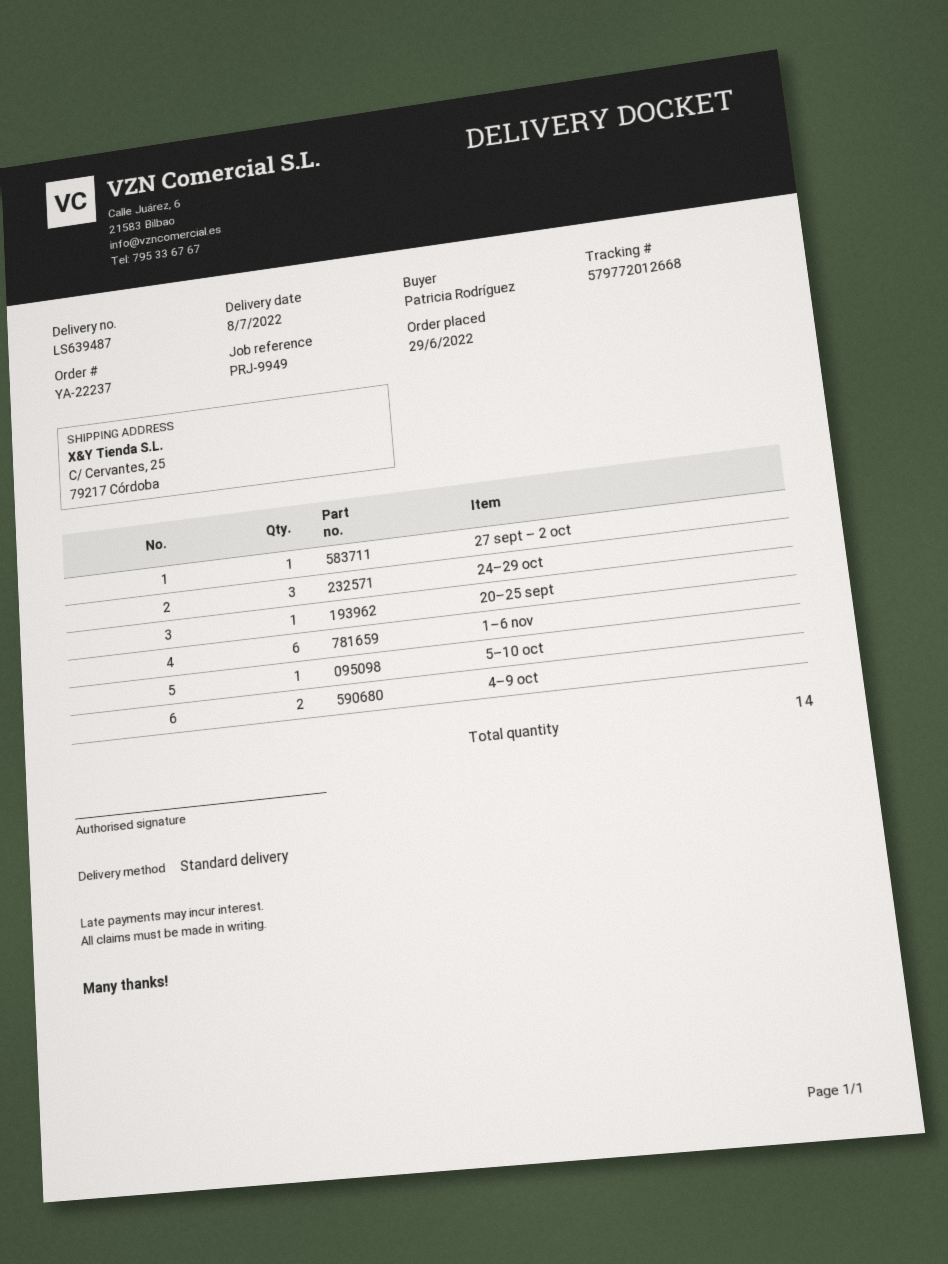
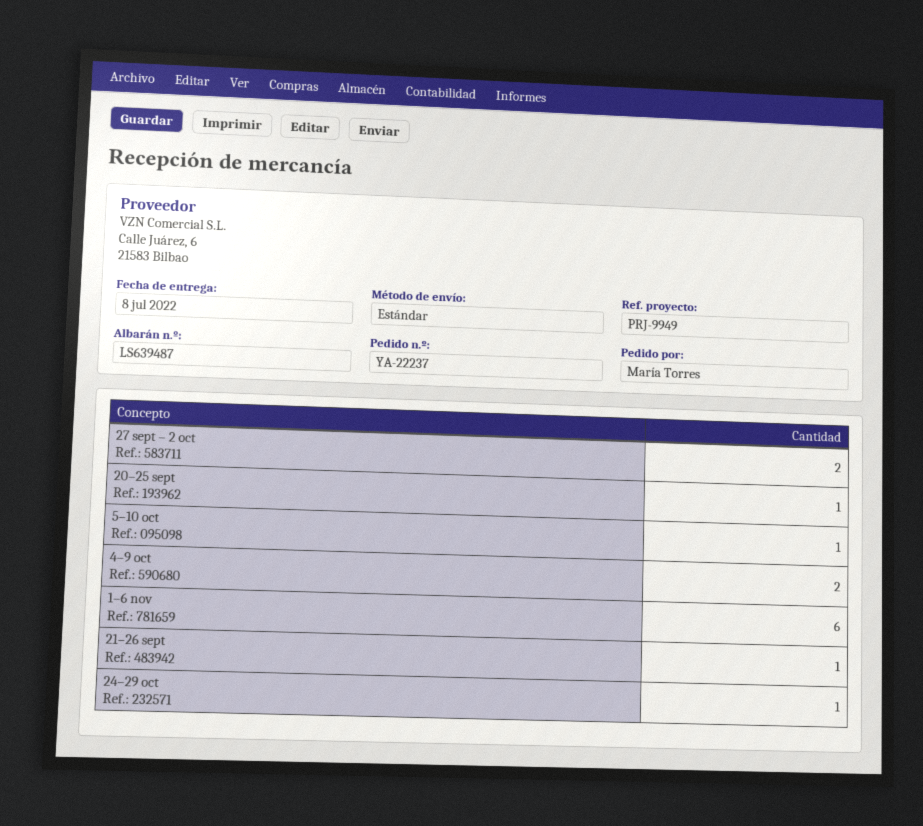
ordered by: Patricia Rodríguez -> María Torres
27 sept – 2 oct: 1 -> 2
24–29 oct: 3 -> 1
21–26 sept: none -> 1

